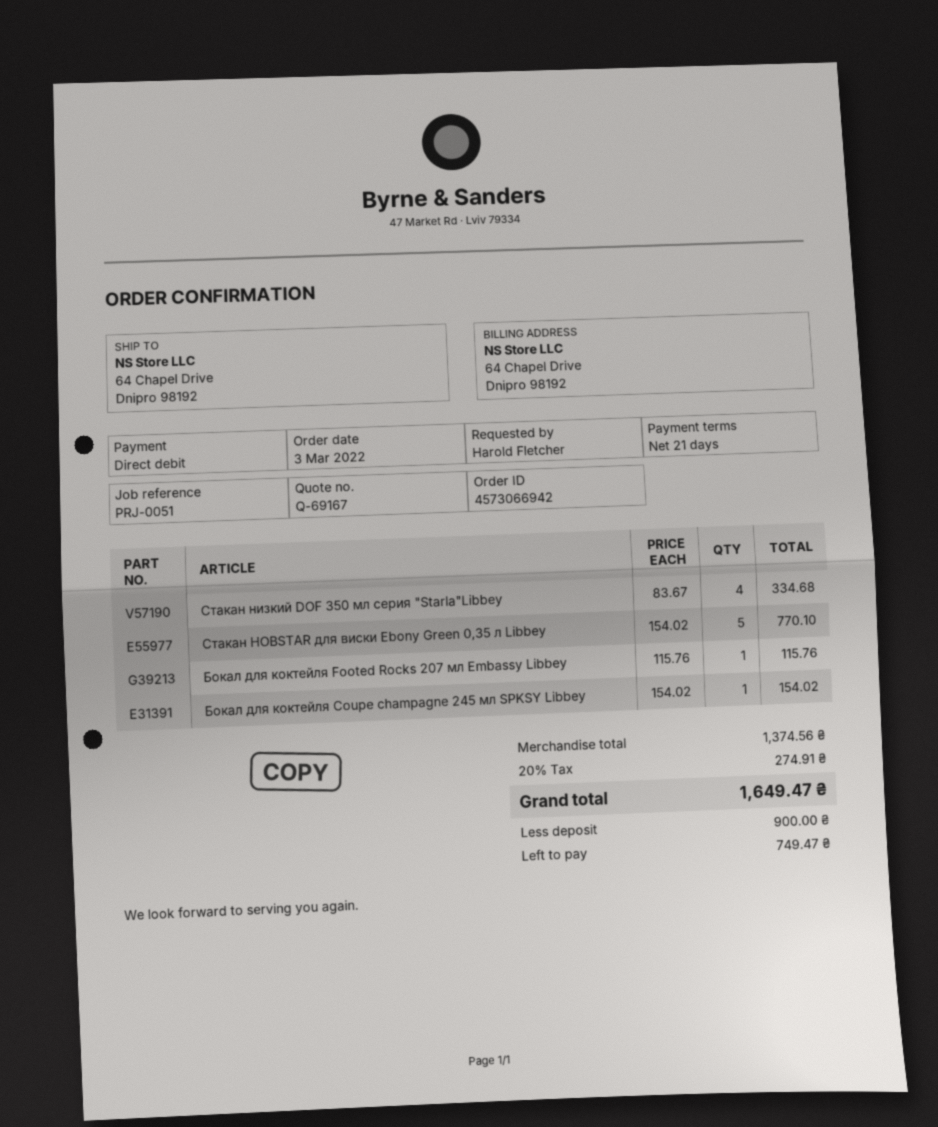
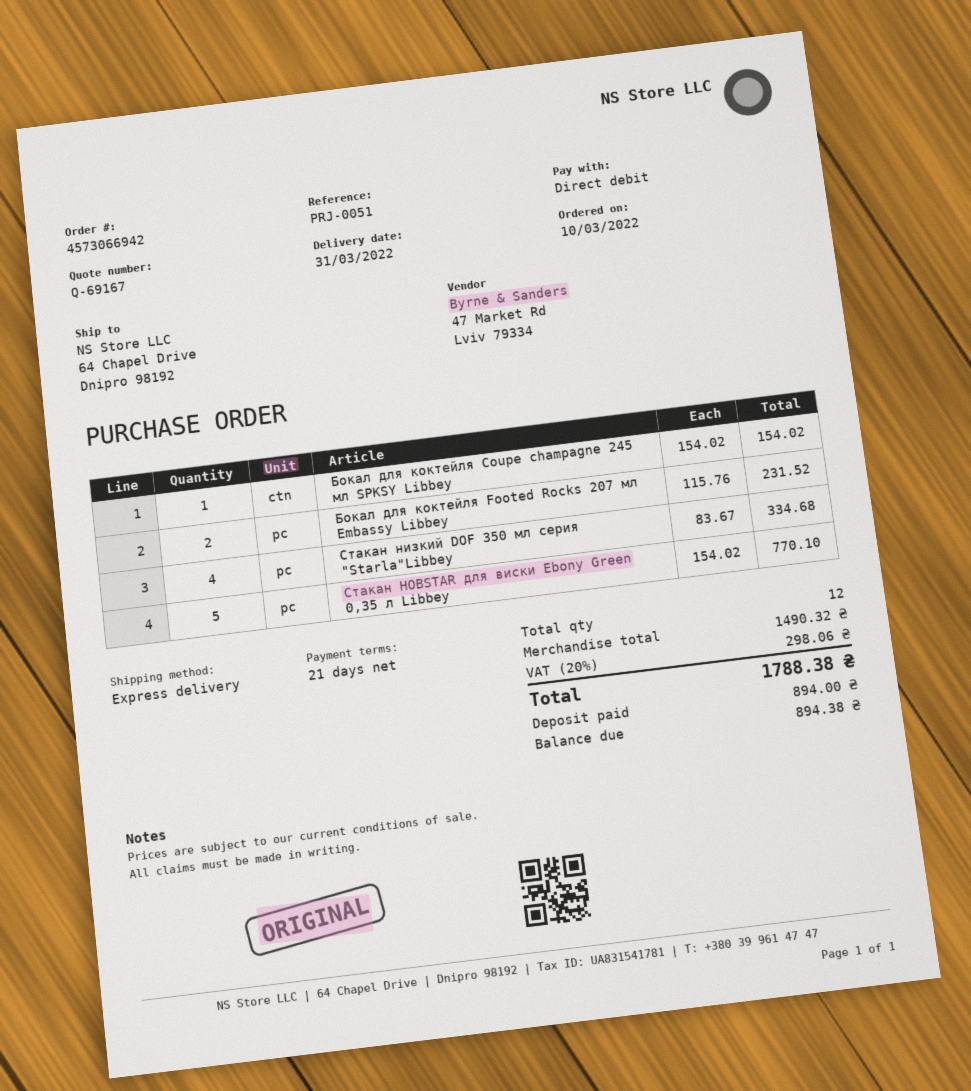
order date: 2022-03-03 -> 2022-03-10
Бокал для коктейля Footed Rocks 207 мл Embassy Libbey: 1 x 115.76 = 115.76 -> 2 x 115.76 = 231.52
subtotal: 1374.56 -> 1490.32
tax: 20% = 274.91 -> 20% = 298.06
total: 1649.47 -> 1788.38
deposit: 900.00 -> 894.00
balance: 749.47 -> 894.38

